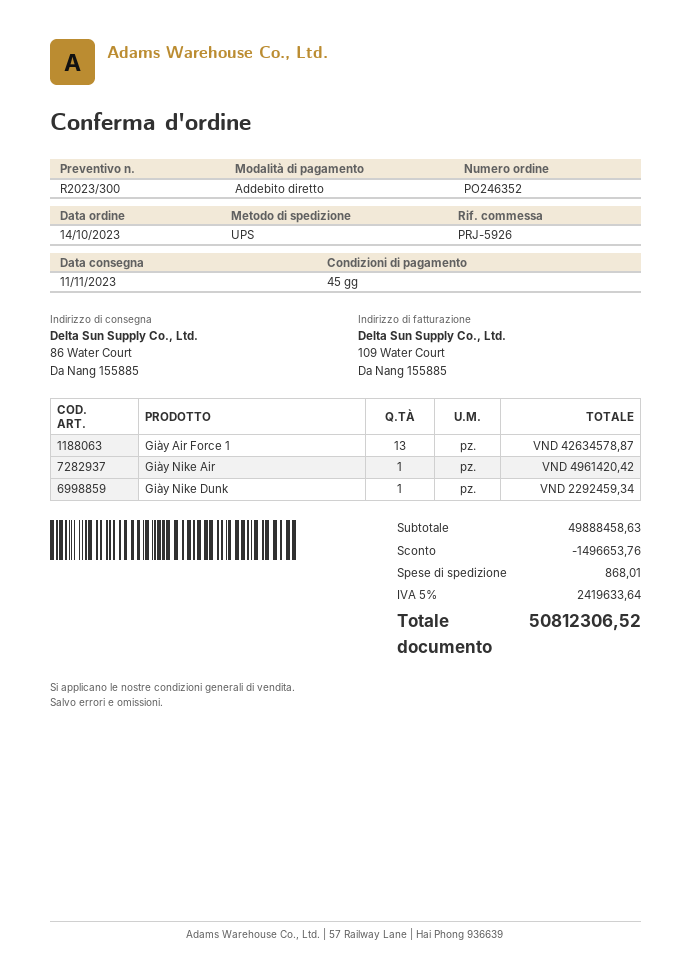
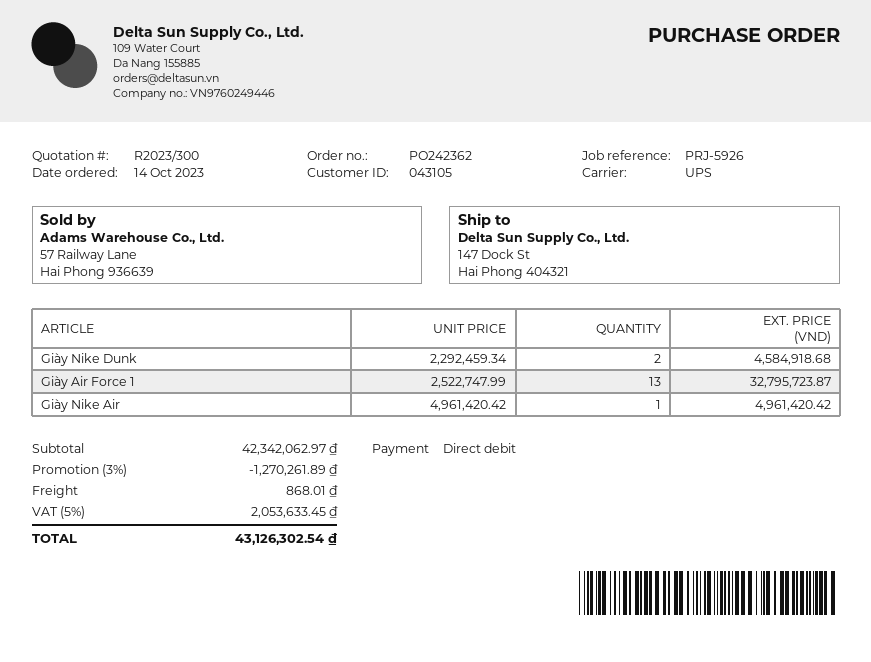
order number: PO246352 -> PO242362
ship to: 86 Water Court, Da Nang 155885 -> 147 Dock St, Hai Phong 404321
Giày Air Force 1: 13 for 42634578.87 -> 13 for 32795723.87
Giày Nike Dunk: 1 for 2292459.34 -> 2 for 4584918.68
subtotal: 49888458.63 -> 42342062.97
discount: 1496653.76 -> 1270261.89
tax: 5% = 2419633.64 -> 5% = 2053633.45
total: 50812306.52 -> 43126302.54

